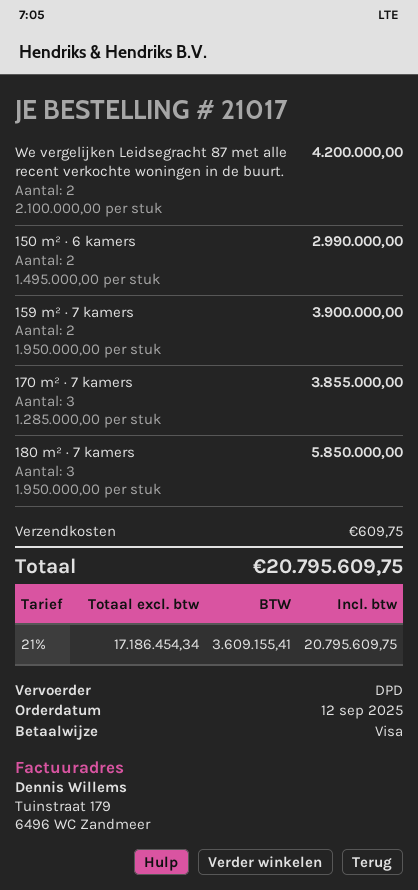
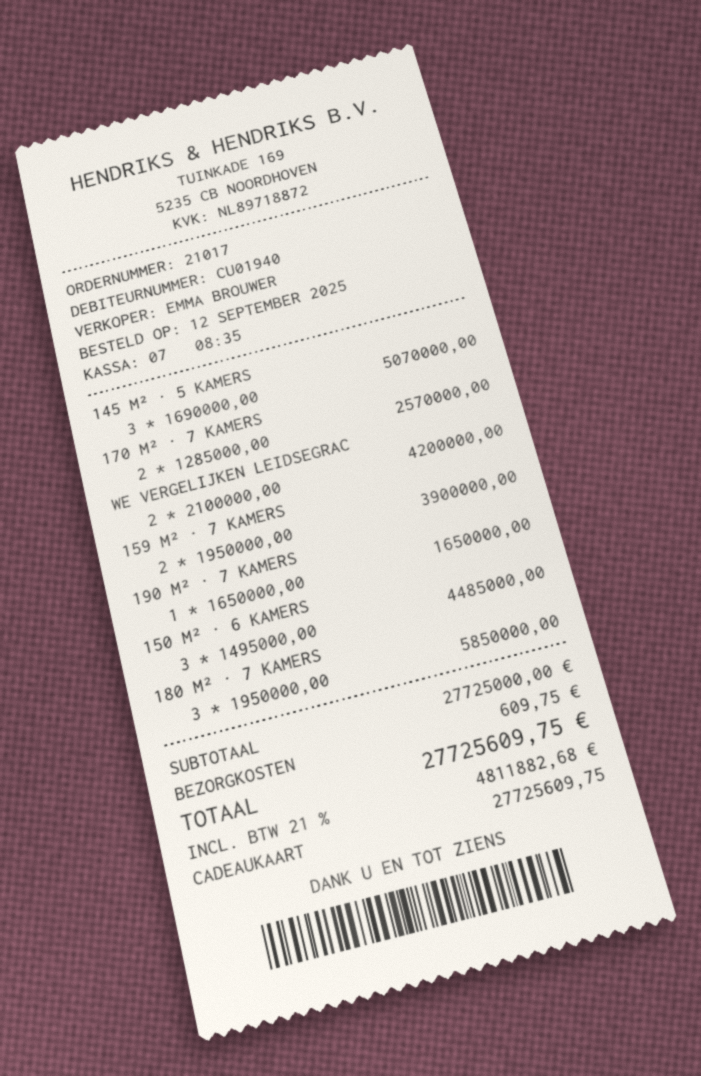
payment method: Visa -> gift card
150 m² · 6 kamers: 2 x 1495000.00 = 2990000.00 -> 3 x 1495000.00 = 4485000.00
170 m² · 7 kamers: 3 x 1285000.00 = 3855000.00 -> 2 x 1285000.00 = 2570000.00
145 M² · 5 KAMERS: none -> 3 x 1690000.00 = 5070000.00
190 M² · 7 KAMERS: none -> 1 x 1650000.00 = 1650000.00
tax: 21% = 3609155.41 -> 21% = 4811882.68
total: 20795609.75 -> 27725609.75

